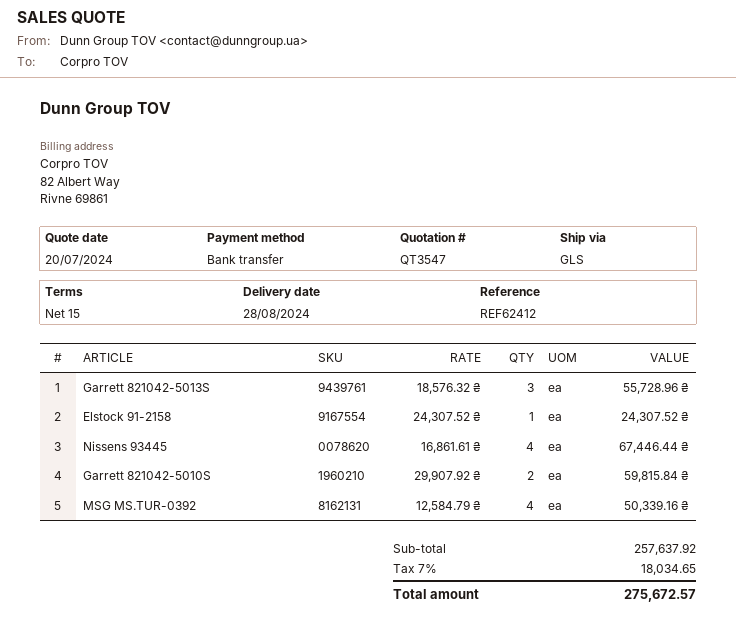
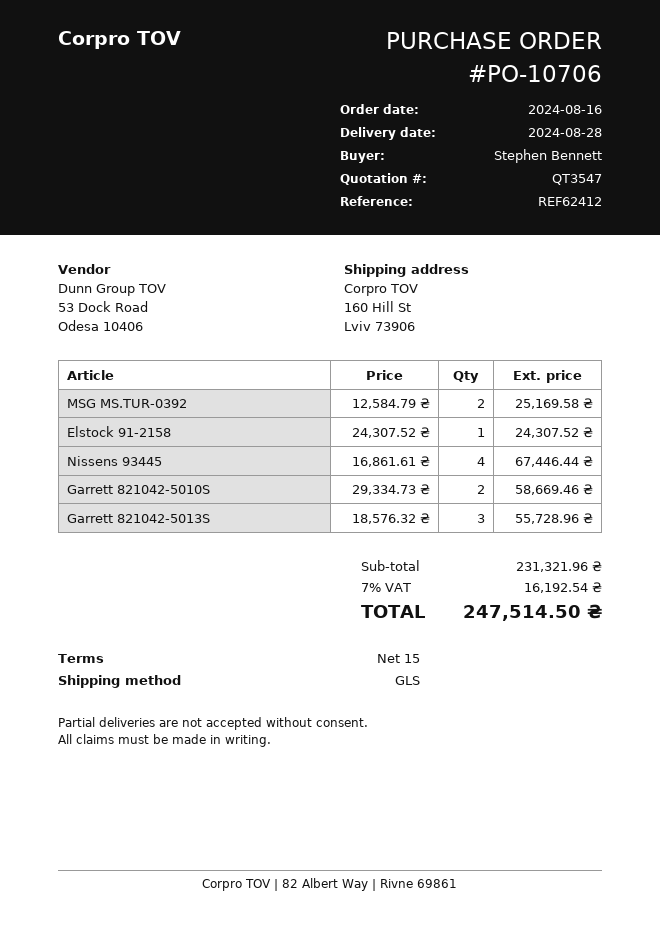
Garrett 821042-5010S: 2 x 29907.92 = 59815.84 -> 2 x 29334.73 = 58669.46
MSG MS.TUR-0392: 4 x 12584.79 = 50339.16 -> 2 x 12584.79 = 25169.58
subtotal: 257637.92 -> 231321.96
tax: 7% = 18034.65 -> 7% = 16192.54
total: 275672.57 -> 247514.50

